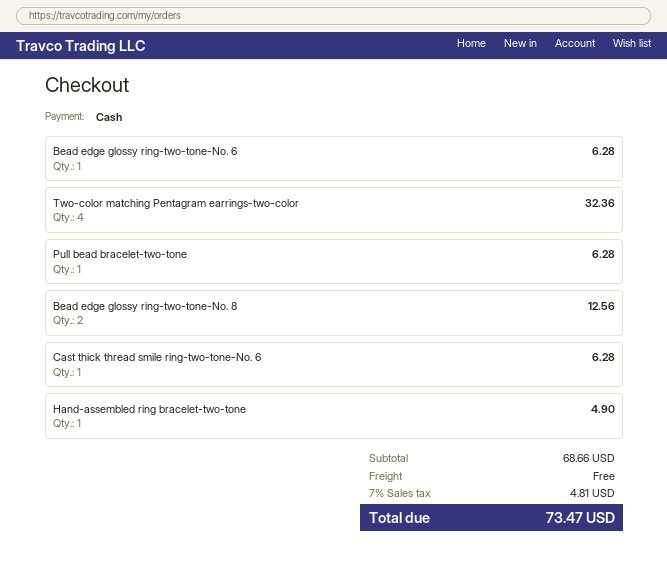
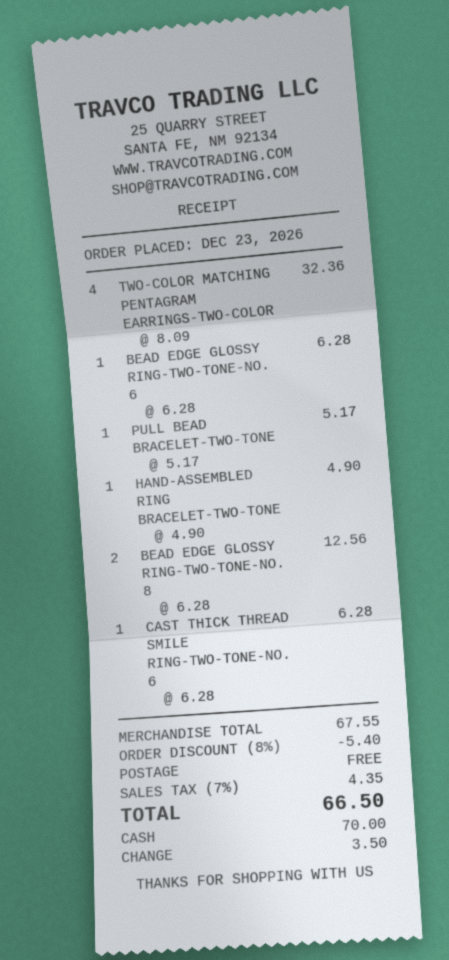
Pull bead bracelet-two-tone: 1 for 6.28 -> 1 for 5.17
subtotal: 68.66 -> 67.55
discount: none -> 8% = 5.40
tax: 7% = 4.81 -> 7% = 4.35
total: 73.47 -> 66.50

